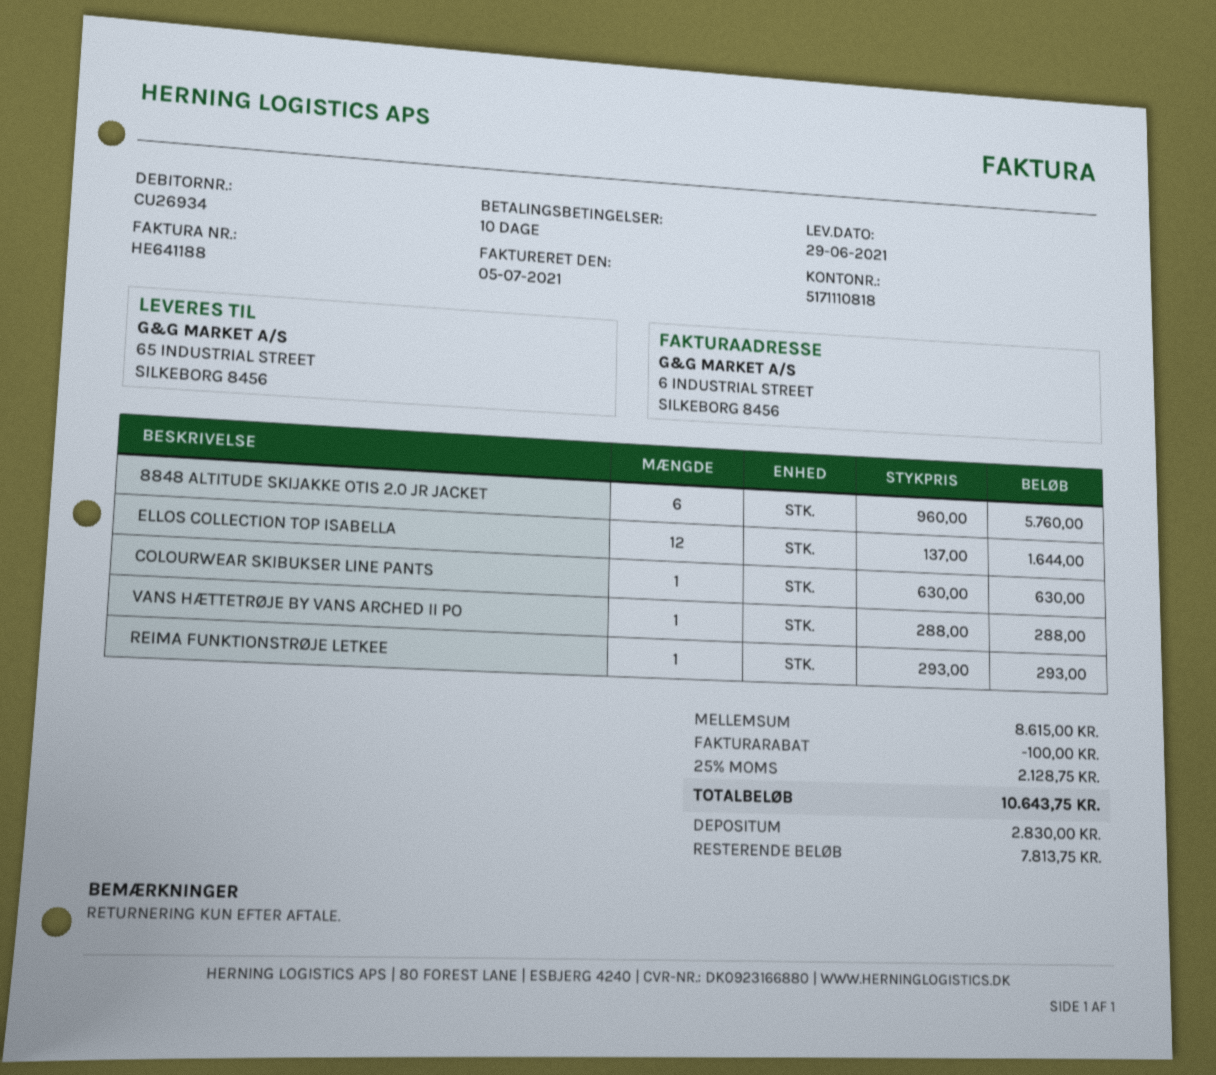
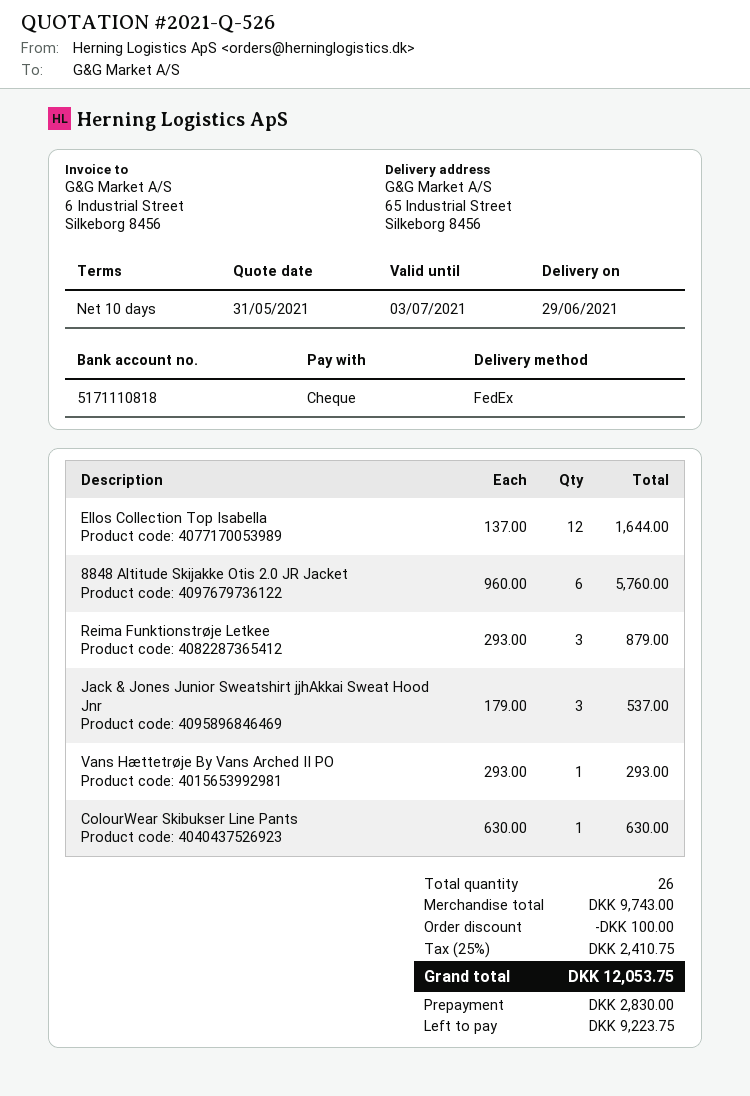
VANS HÆTTETRØJE BY VANS ARCHED II PO: 1 x 288.00 = 288.00 -> 1 x 293.00 = 293.00
REIMA FUNKTIONSTRØJE LETKEE: 1 x 293.00 = 293.00 -> 3 x 293.00 = 879.00
Jack & Jones Junior Sweatshirt jjhAkkai Sweat Hood Jnr: none -> 3 x 179.00 = 537.00
subtotal: 8615.00 -> 9743.00
tax: 25% = 2128.75 -> 25% = 2410.75
total: 10643.75 -> 12053.75
balance: 7813.75 -> 9223.75

